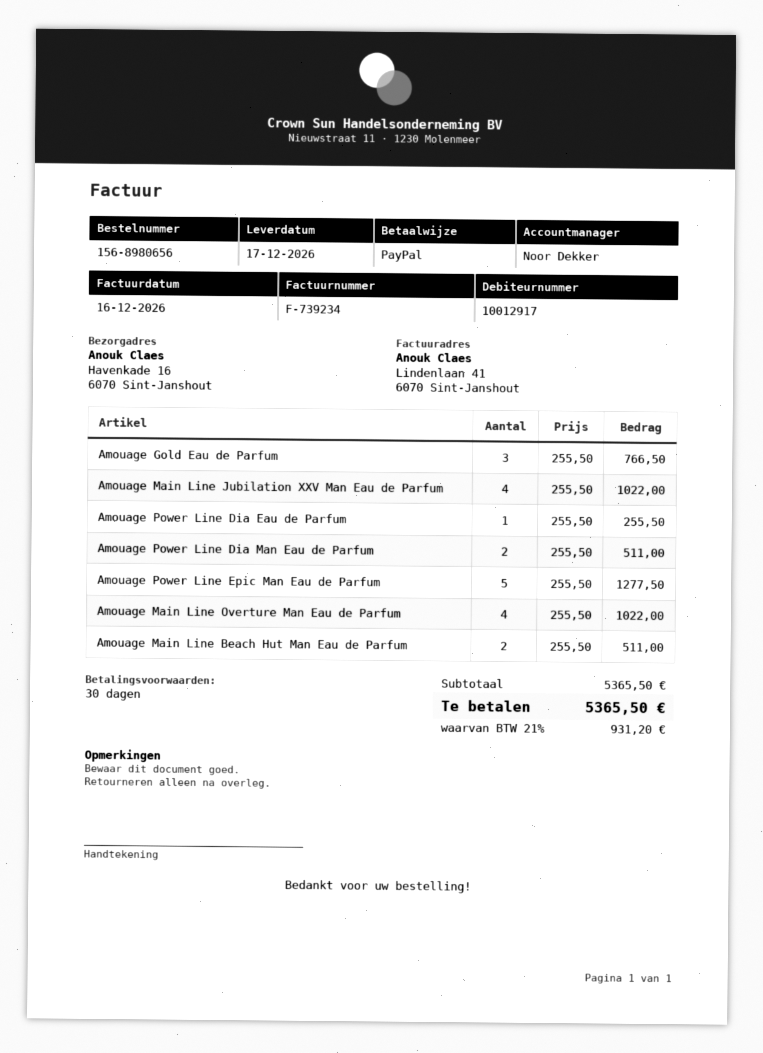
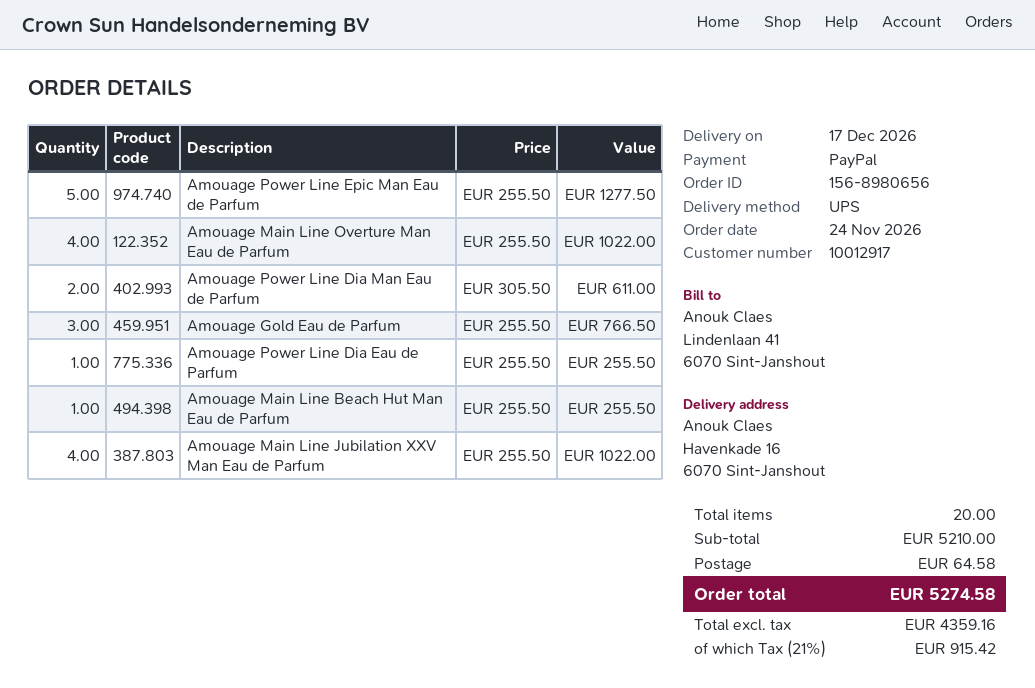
Amouage Power Line Dia Man Eau de Parfum: 2 x 255.50 = 511.00 -> 2 x 305.50 = 611.00
Amouage Main Line Beach Hut Man Eau de Parfum: 2 x 255.50 = 511.00 -> 1 x 255.50 = 255.50
subtotal: 5365.50 -> 5210.00
shipping: none -> 64.58
tax: 21% = 931.20 -> 21% = 915.42
total: 5365.50 -> 5274.58

